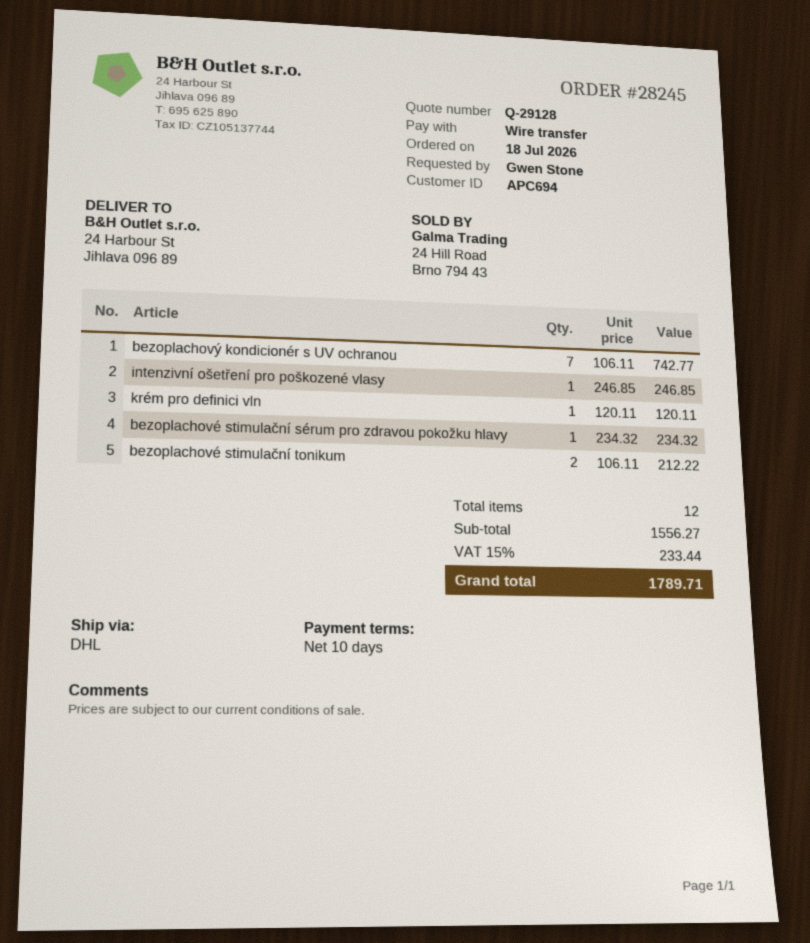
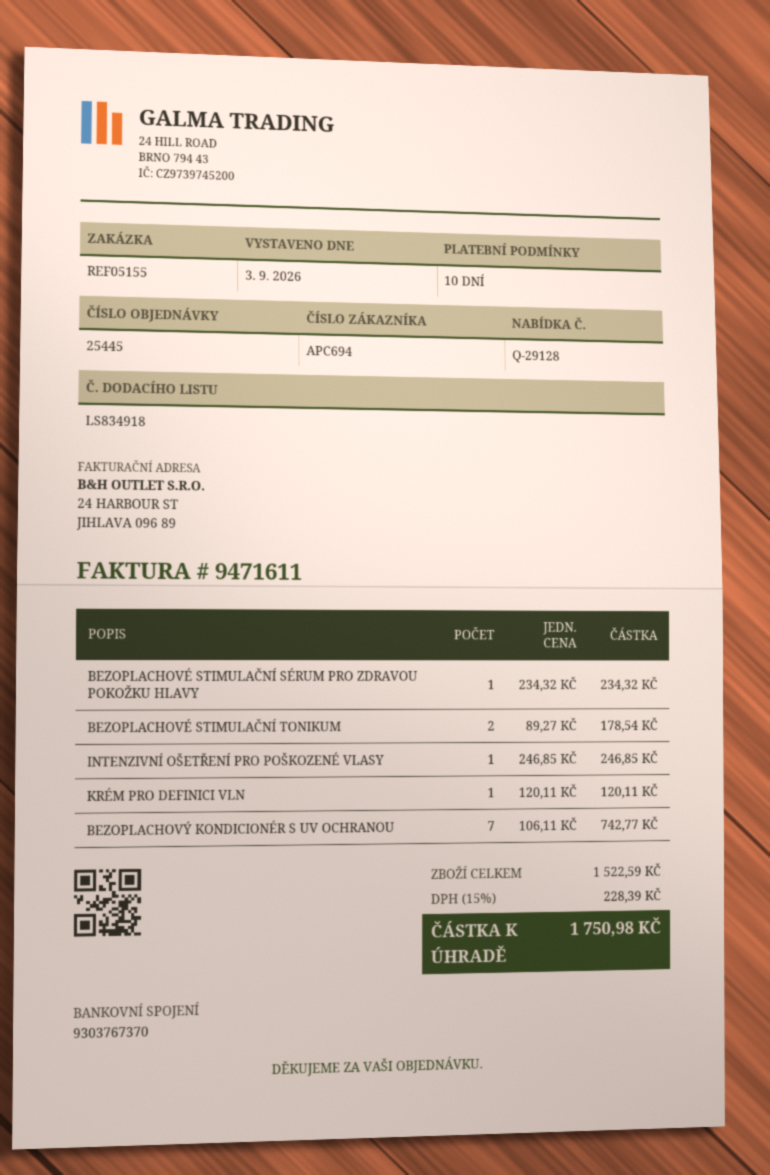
order number: 28245 -> 25445
bezoplachové stimulační tonikum: 2 x 106.11 = 212.22 -> 2 x 89.27 = 178.54
subtotal: 1556.27 -> 1522.59
tax: 15% = 233.44 -> 15% = 228.39
total: 1789.71 -> 1750.98

